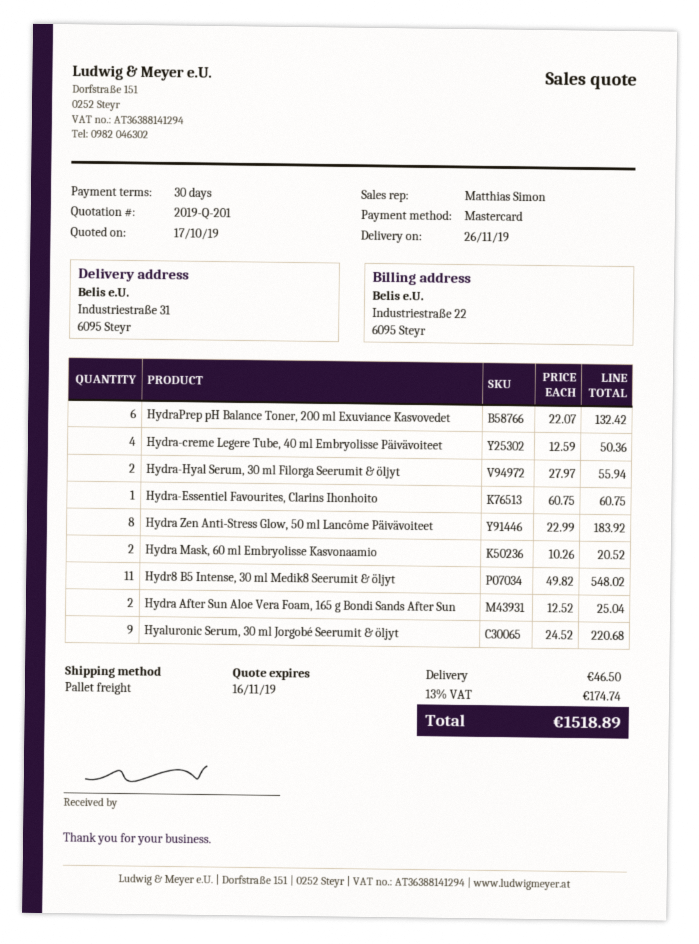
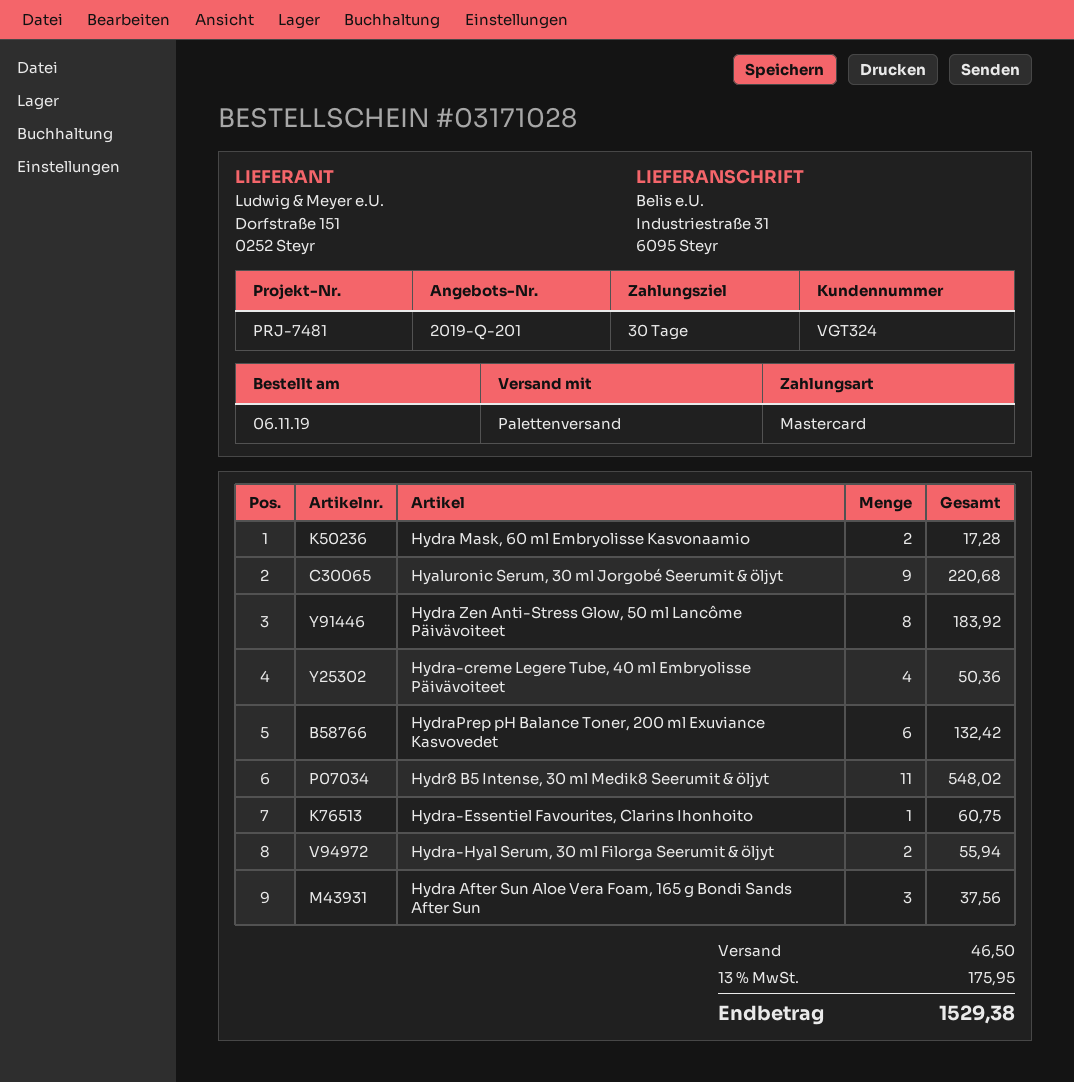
Hydra Mask, 60 ml Embryolisse Kasvonaamio: 2 for 20.52 -> 2 for 17.28
Hydra After Sun Aloe Vera Foam, 165 g Bondi Sands After Sun: 2 for 25.04 -> 3 for 37.56
tax: 13% = 174.74 -> 13% = 175.95
total: 1518.89 -> 1529.38

